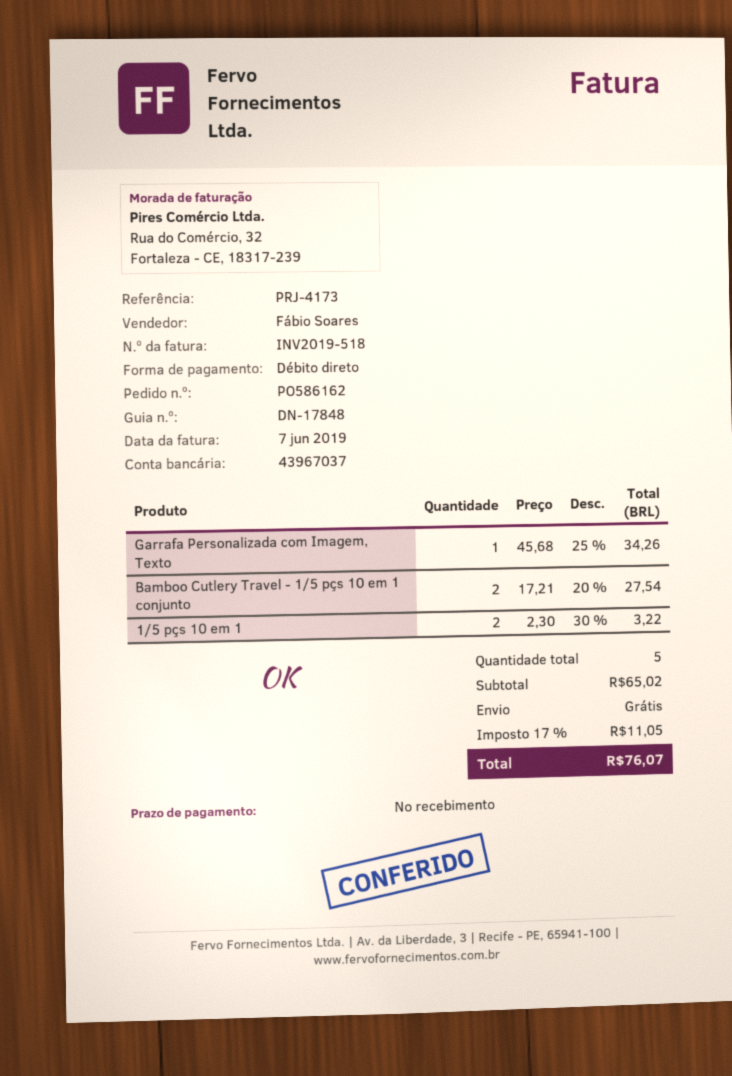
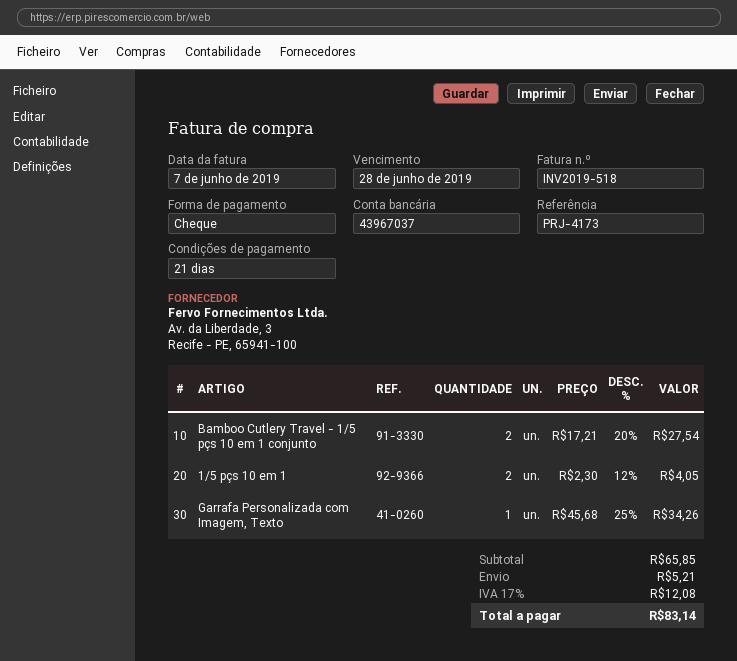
payment terms: on receipt -> 21 days
payment method: direct debit -> cheque
1/5 pçs 10 em 1: 2 x 2.30 - 30% = 3.22 -> 2 x 2.30 - 12% = 4.05
subtotal: 65.02 -> 65.85
shipping: 0.00 -> 5.21
tax: 17% = 11.05 -> 17% = 12.08
total: 76.07 -> 83.14

